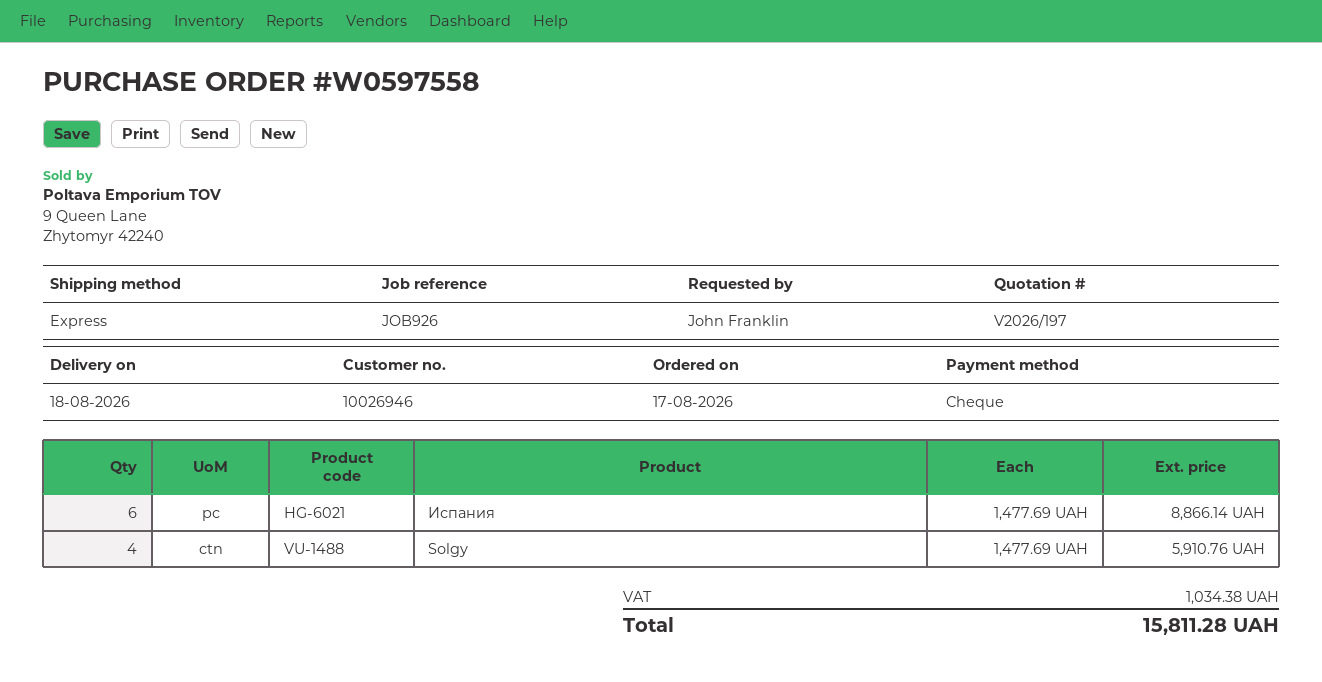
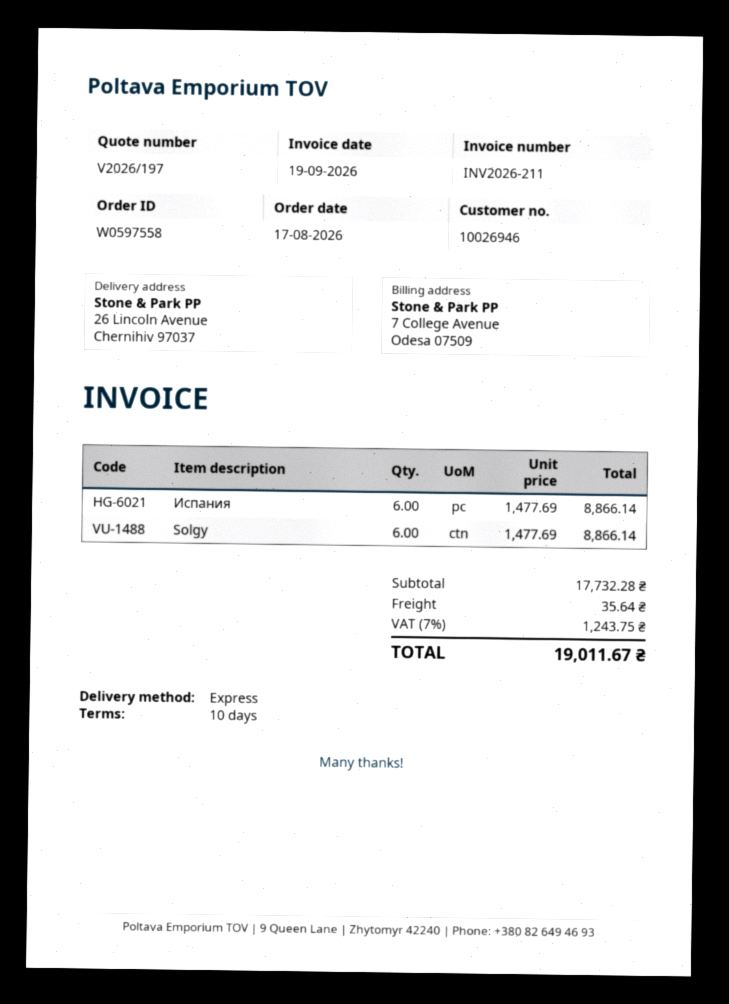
Solgy: 4 x 1477.69 = 5910.76 -> 6 x 1477.69 = 8866.14
shipping: none -> 35.64
tax: 1034.38 -> 1243.75
total: 15811.28 -> 19011.67

